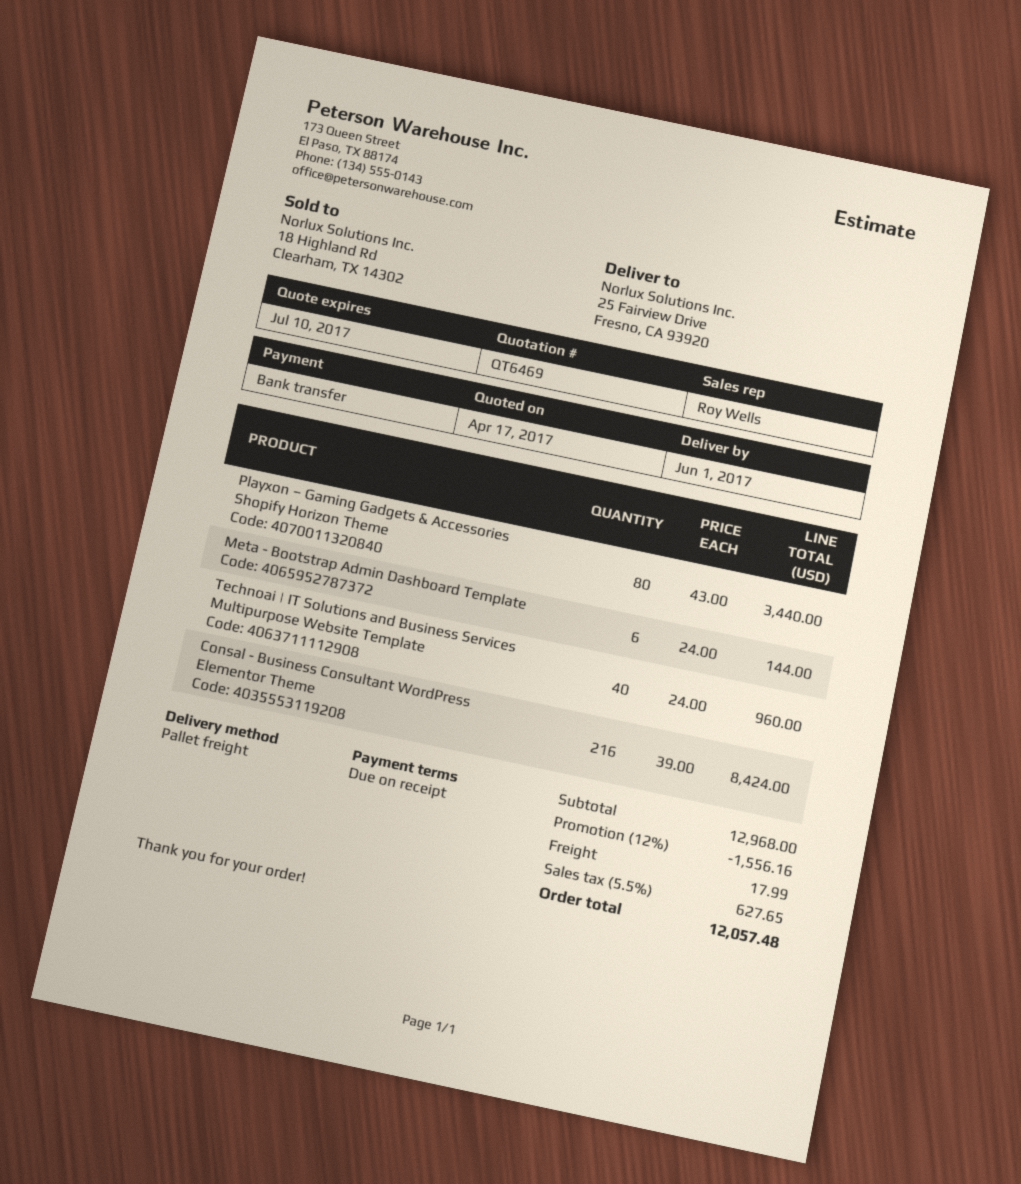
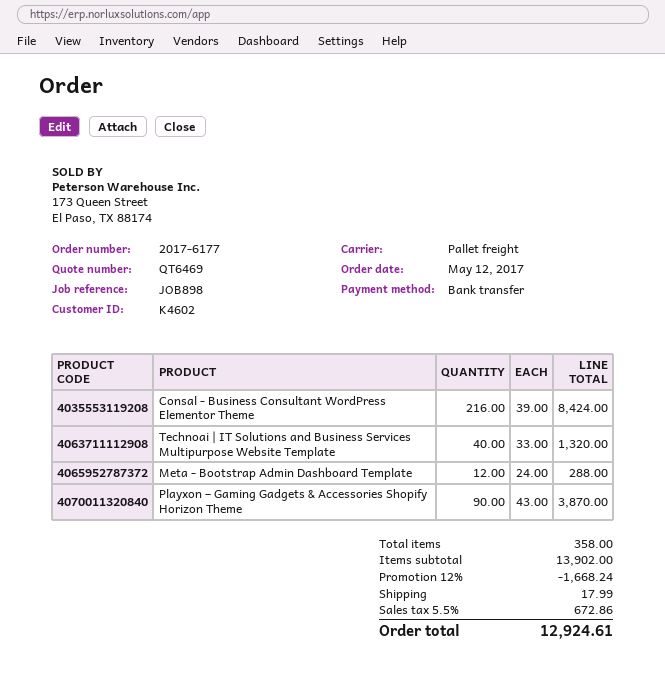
Playxon – Gaming Gadgets & Accessories Shopify Horizon Theme: 80 x 43.00 = 3440.00 -> 90 x 43.00 = 3870.00
Meta - Bootstrap Admin Dashboard Template: 6 x 24.00 = 144.00 -> 12 x 24.00 = 288.00
Technoai | IT Solutions and Business Services Multipurpose Website Template: 40 x 24.00 = 960.00 -> 40 x 33.00 = 1320.00
subtotal: 12968.00 -> 13902.00
discount: 12% = 1556.16 -> 12% = 1668.24
tax: 5.5% = 627.65 -> 5.5% = 672.86
total: 12057.48 -> 12924.61

